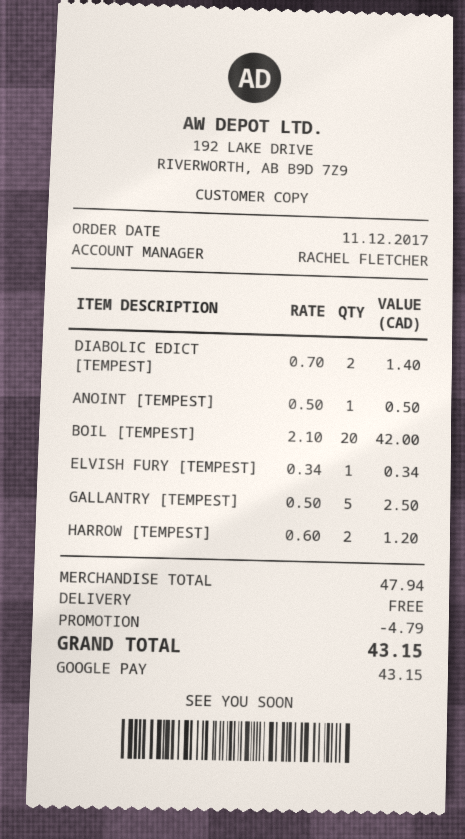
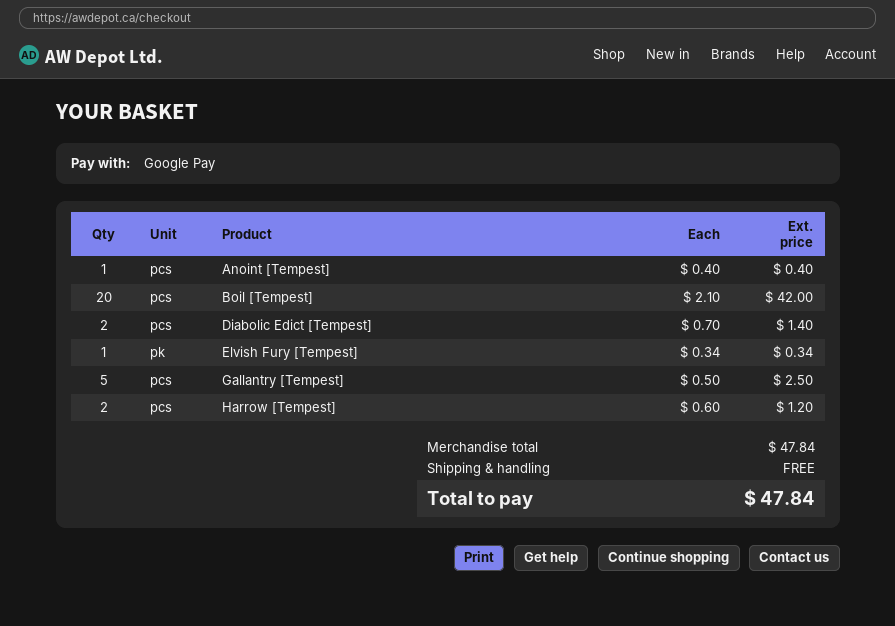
ANOINT [TEMPEST]: 1 x 0.50 = 0.50 -> 1 x 0.40 = 0.40
subtotal: 47.94 -> 47.84
discount: 4.79 -> none
total: 43.15 -> 47.84

